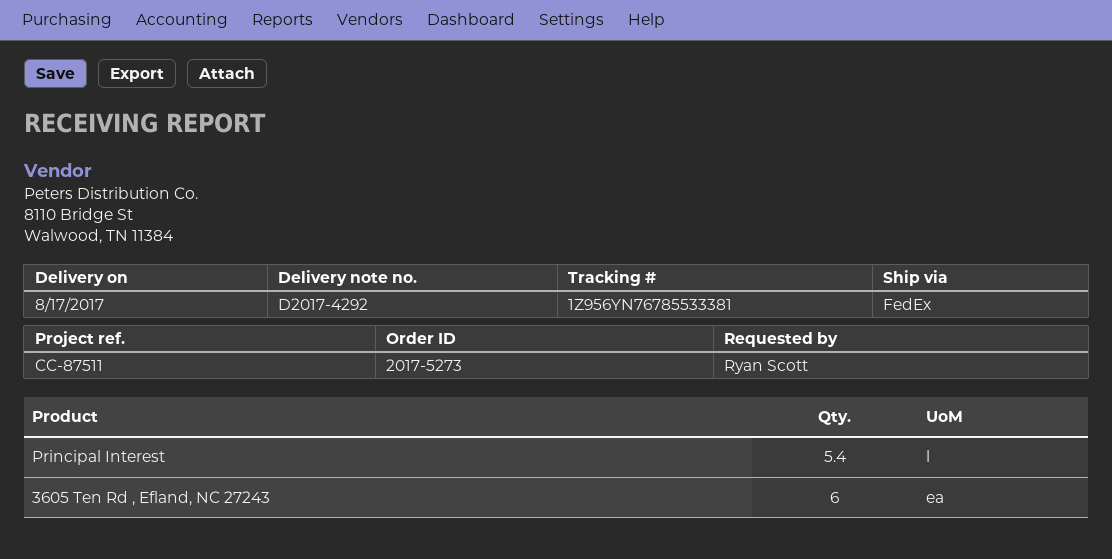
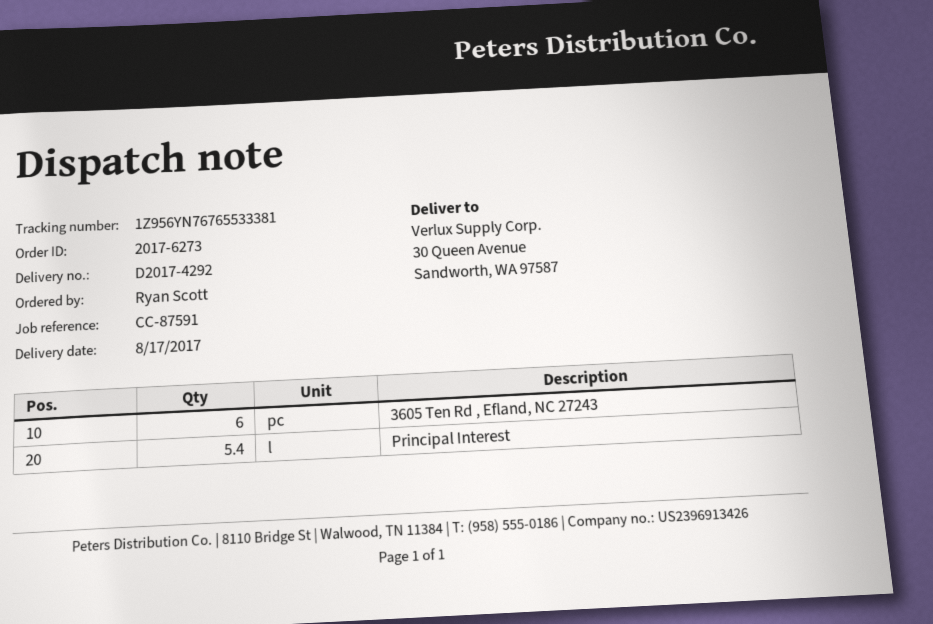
order number: 2017-5273 -> 2017-6273
reference: CC-87511 -> CC-87591
tracking number: 1Z956YN76785533381 -> 1Z956YN76765533381

